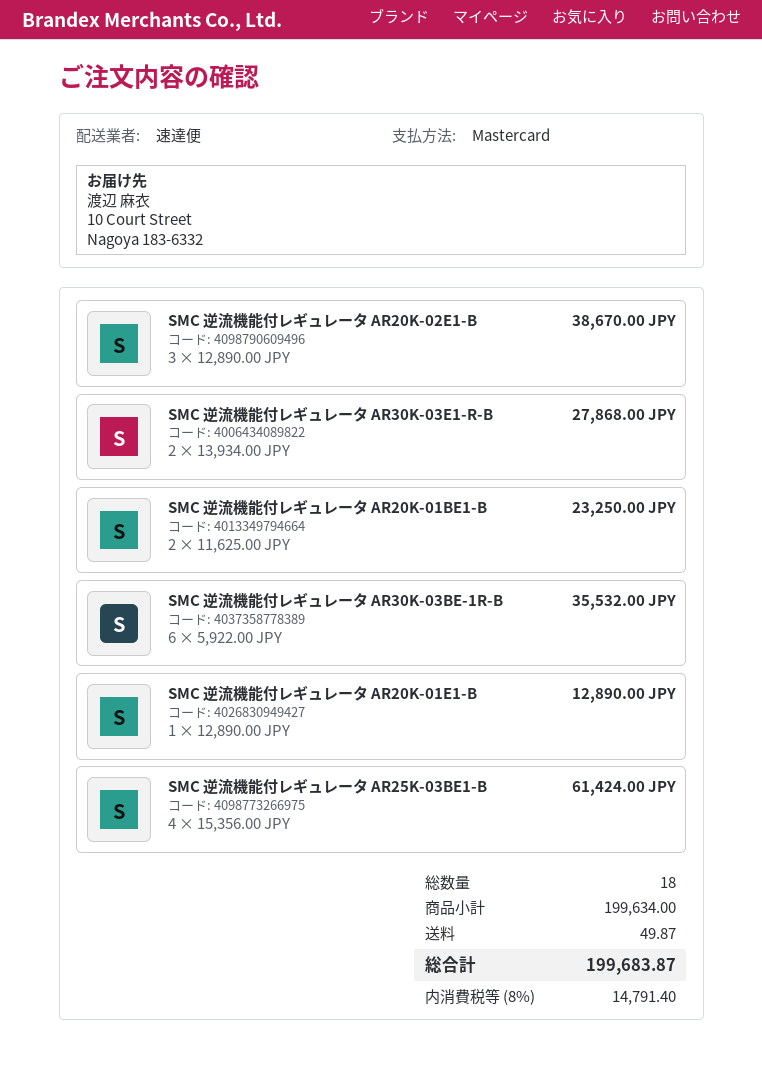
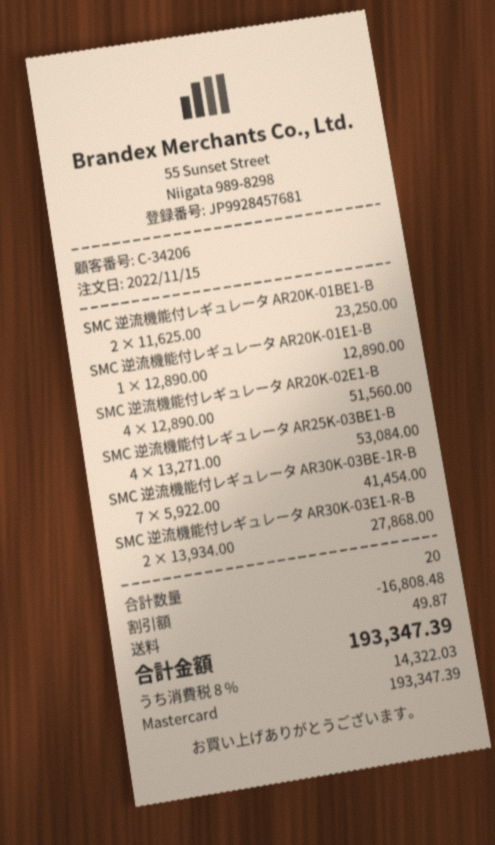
SMC 逆流機能付レギュレータ AR20K-02E1-B: 3 x 12890.00 = 38670.00 -> 4 x 12890.00 = 51560.00
SMC 逆流機能付レギュレータ AR30K-03BE-1R-B: 6 x 5922.00 = 35532.00 -> 7 x 5922.00 = 41454.00
SMC 逆流機能付レギュレータ AR25K-03BE1-B: 4 x 15356.00 = 61424.00 -> 4 x 13271.00 = 53084.00
total quantity: 18 -> 20
discount: none -> 16808.48
tax: 8% = 14791.40 -> 8% = 14322.03
total: 199683.87 -> 193347.39

